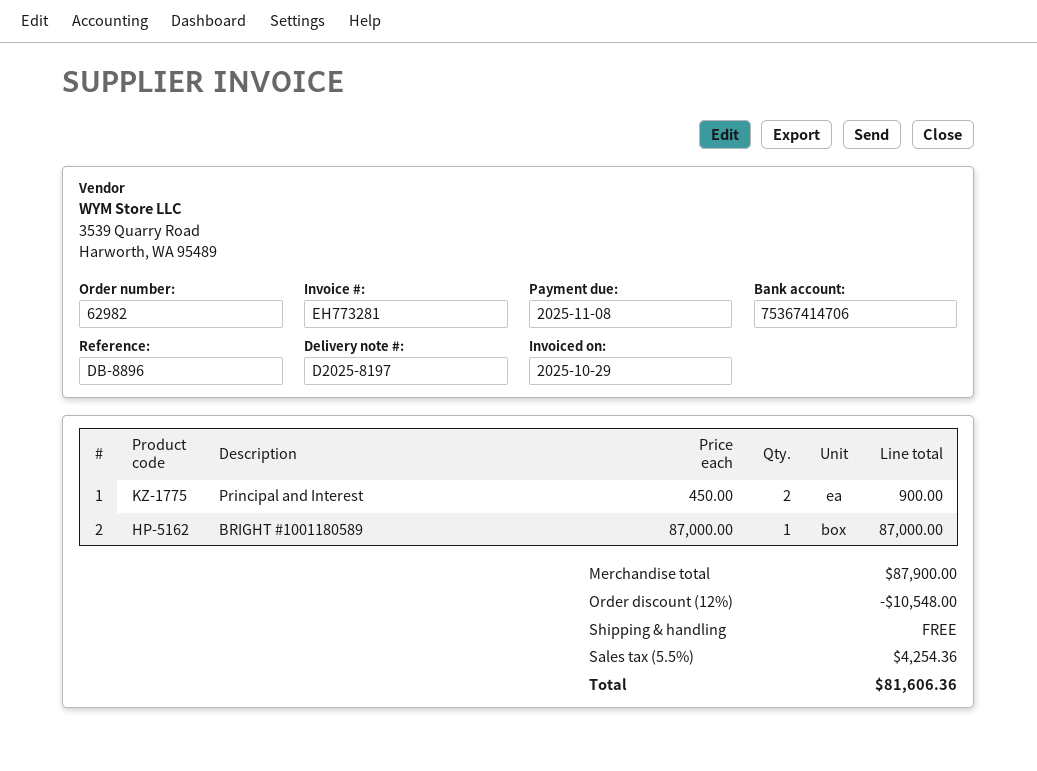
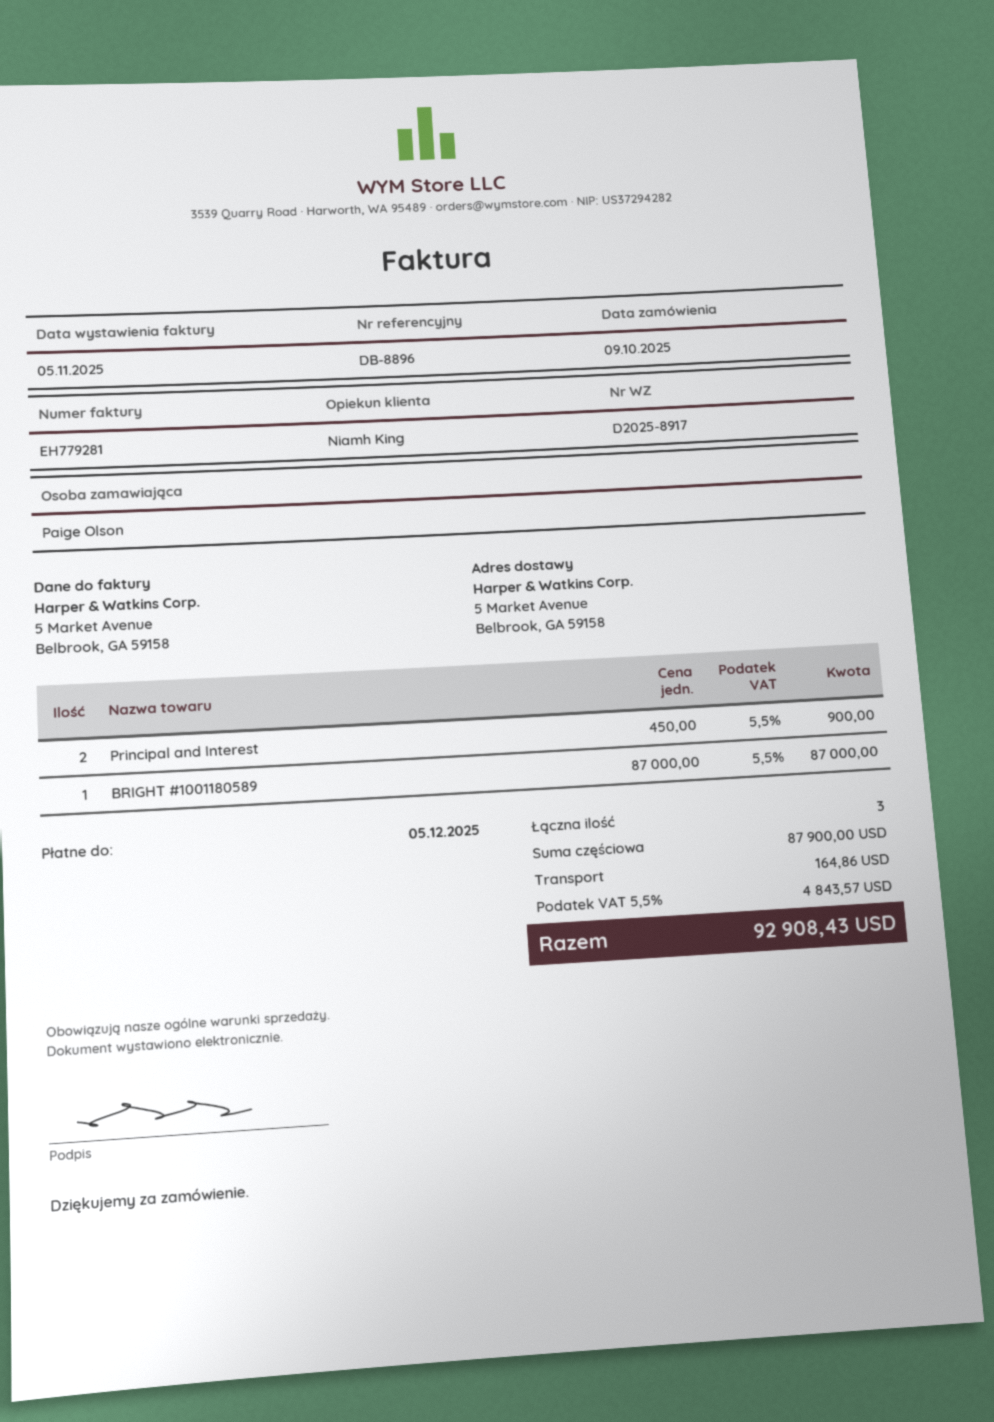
delivery note number: D2025-8197 -> D2025-8917
invoice number: EH773281 -> EH779281
invoice date: 2025-10-29 -> 2025-11-05
due date: 2025-11-08 -> 2025-12-05
discount: 12% = 10548.00 -> none
shipping: 0.00 -> 164.86
tax: 5.5% = 4254.36 -> 5.5% = 4843.57
total: 81606.36 -> 92908.43

